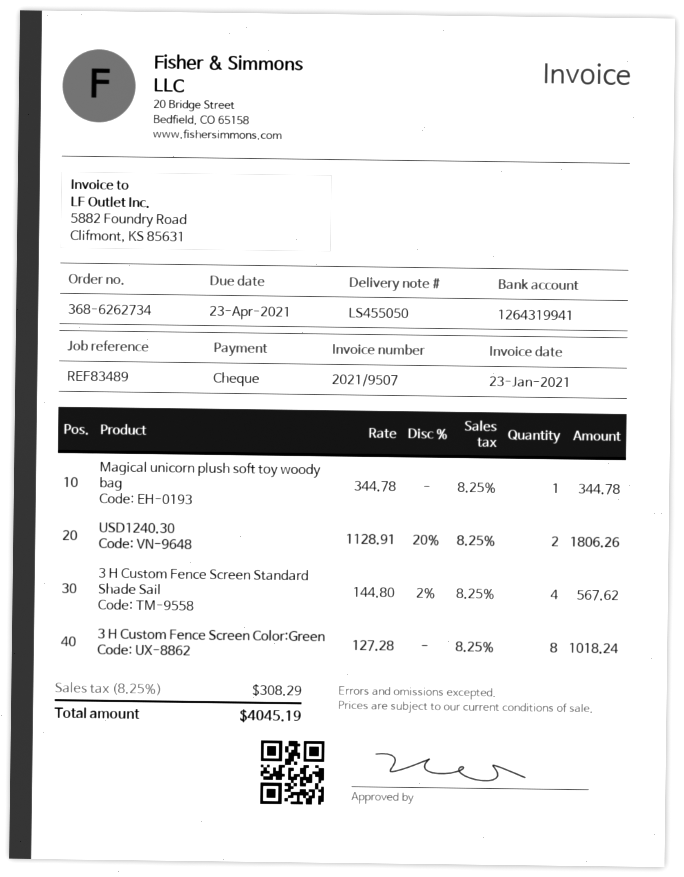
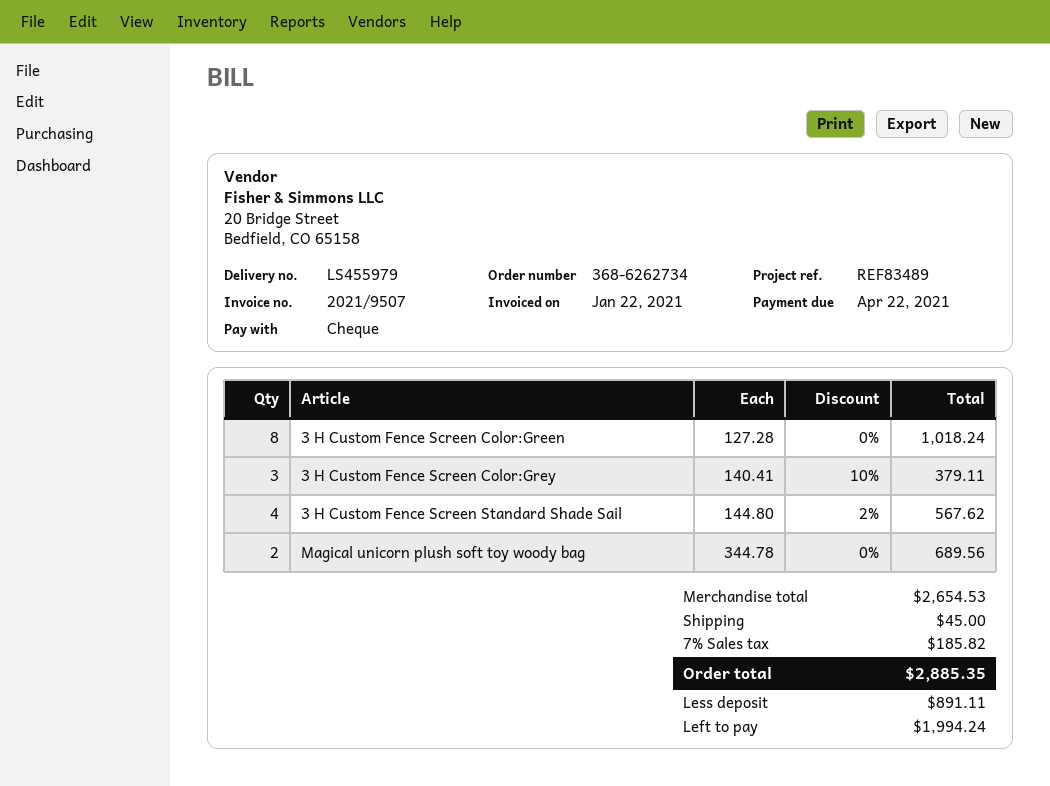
delivery note number: LS455050 -> LS455979
invoice date: 2021-01-23 -> 2021-01-22
due date: 2021-04-23 -> 2021-04-22
Magical unicorn plush soft toy woody bag: 1 x 344.78 = 344.78 -> 2 x 344.78 = 689.56
USD1240.30: 2 x 1128.91 - 20% = 1806.26 -> none
3 H Custom Fence Screen Color:Grey: none -> 3 x 140.41 - 10% = 379.11
shipping: none -> 45.00
tax: 8.25% = 308.29 -> 7% = 185.82
total: 4045.19 -> 2885.35

